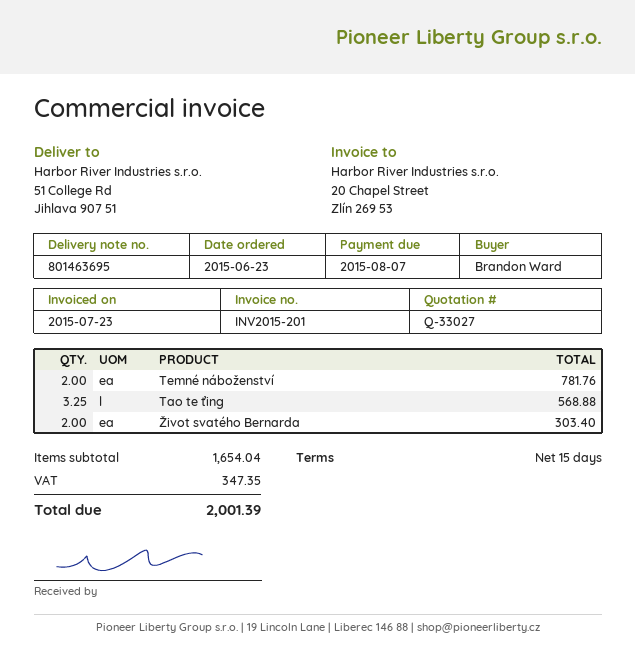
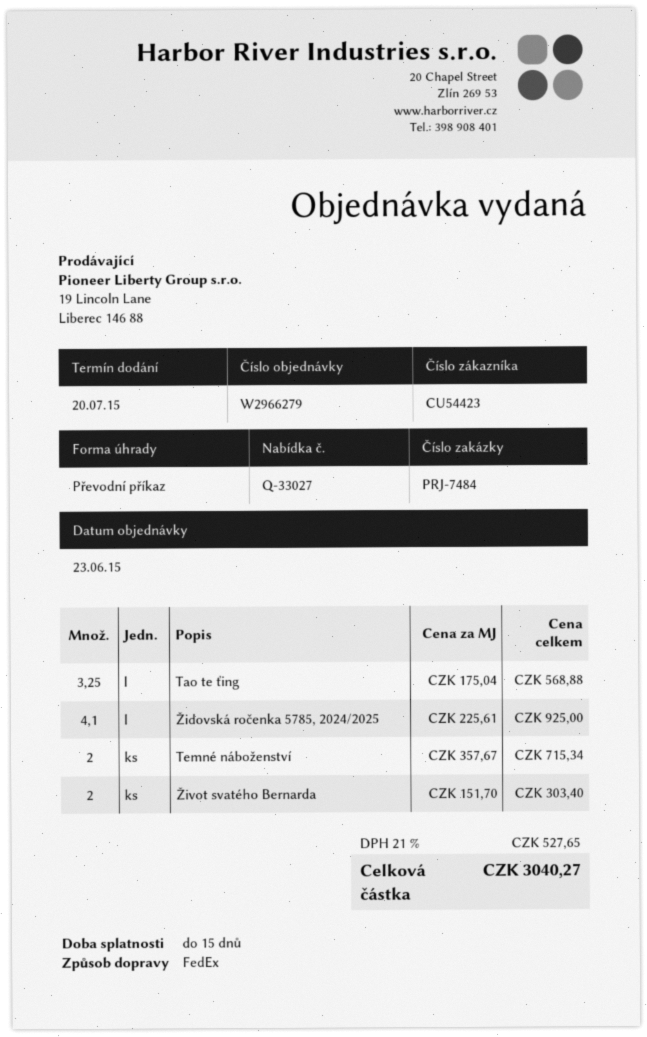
Temné náboženství: 2 for 781.76 -> 2 for 715.34
Židovská ročenka 5785, 2024/2025: none -> 4.1 for 925.00
tax: 347.35 -> 527.65
total: 2001.39 -> 3040.27

